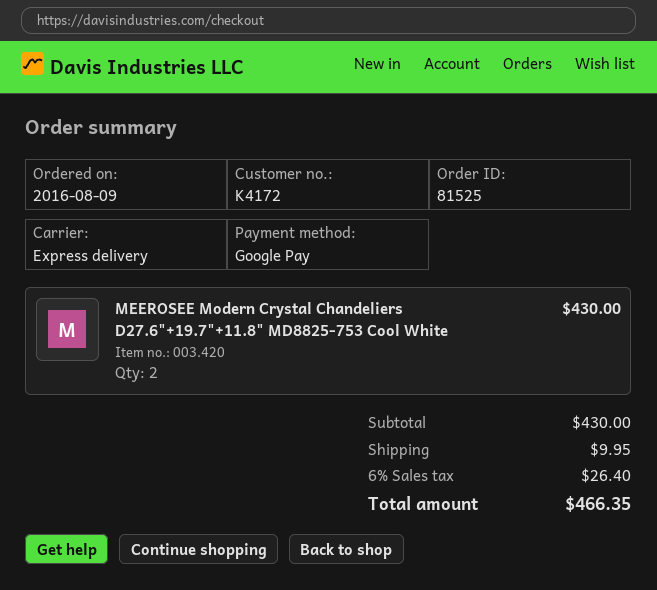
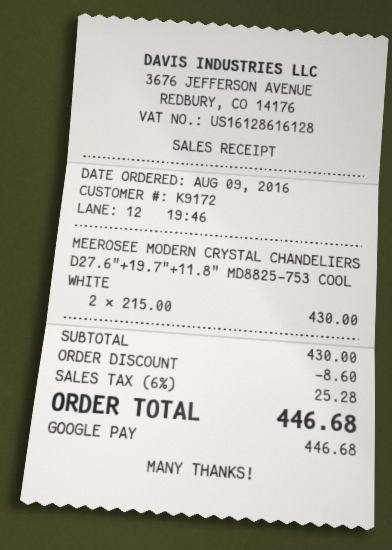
customer number: K4172 -> K9172
discount: none -> 8.60
shipping: 9.95 -> none
tax: 6% = 26.40 -> 6% = 25.28
total: 466.35 -> 446.68

